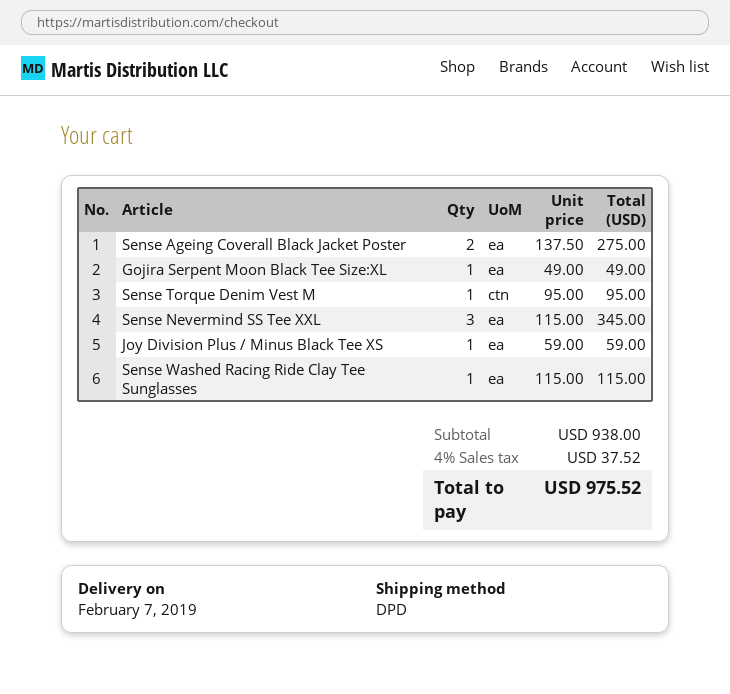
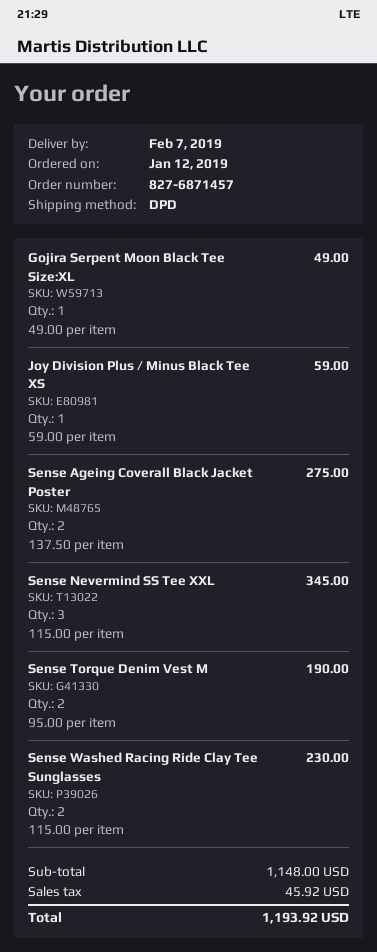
Sense Torque Denim Vest M: 1 x 95.00 = 95.00 -> 2 x 95.00 = 190.00
Sense Washed Racing Ride Clay Tee Sunglasses: 1 x 115.00 = 115.00 -> 2 x 115.00 = 230.00
subtotal: 938.00 -> 1148.00
tax: 37.52 -> 45.92
total: 975.52 -> 1193.92

